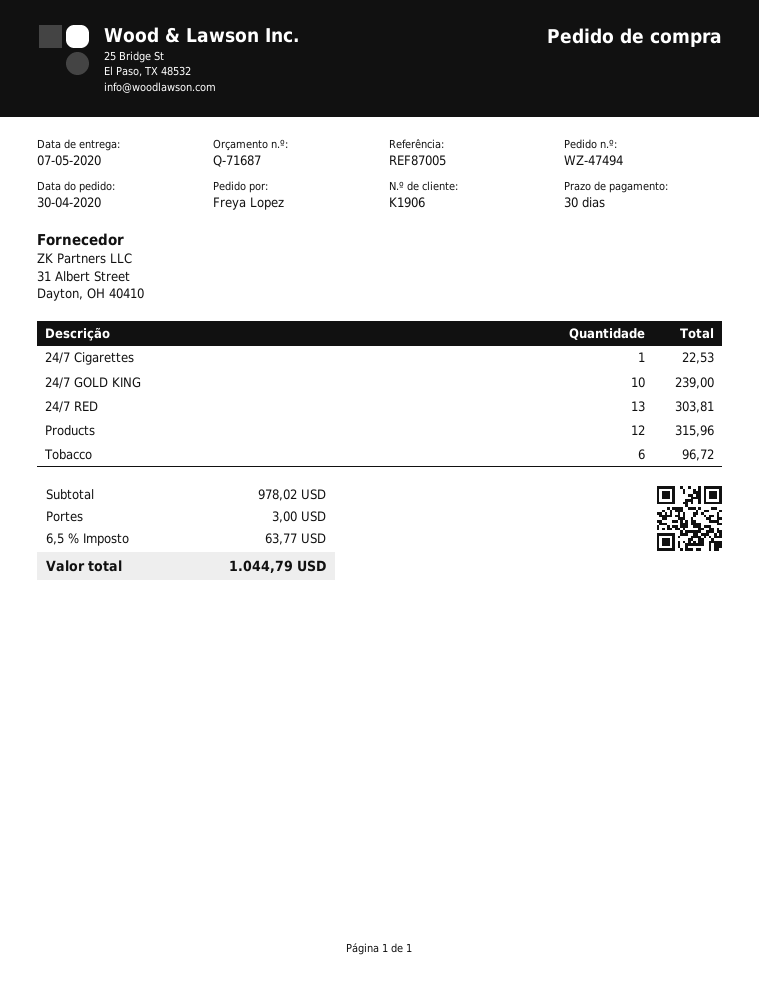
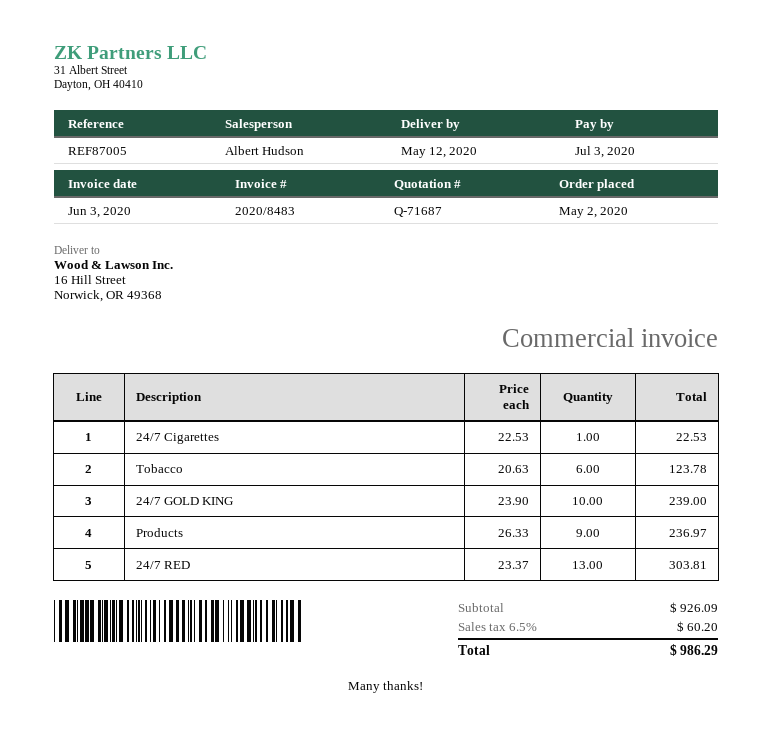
order date: 2020-04-30 -> 2020-05-02
delivery date: 2020-05-07 -> 2020-05-12
Products: 12 for 315.96 -> 9 for 236.97
Tobacco: 6 for 96.72 -> 6 for 123.78
subtotal: 978.02 -> 926.09
shipping: 3.00 -> none
tax: 6.5% = 63.77 -> 6.5% = 60.20
total: 1044.79 -> 986.29

